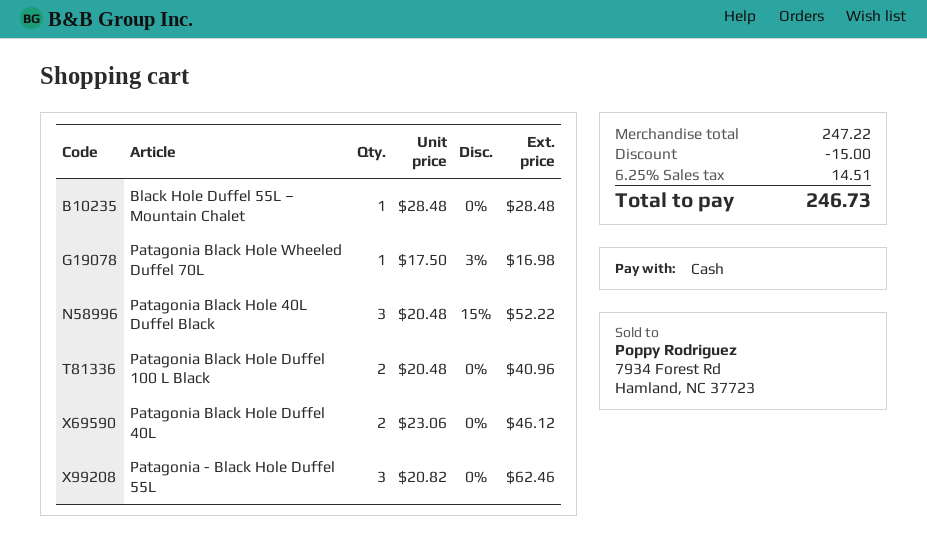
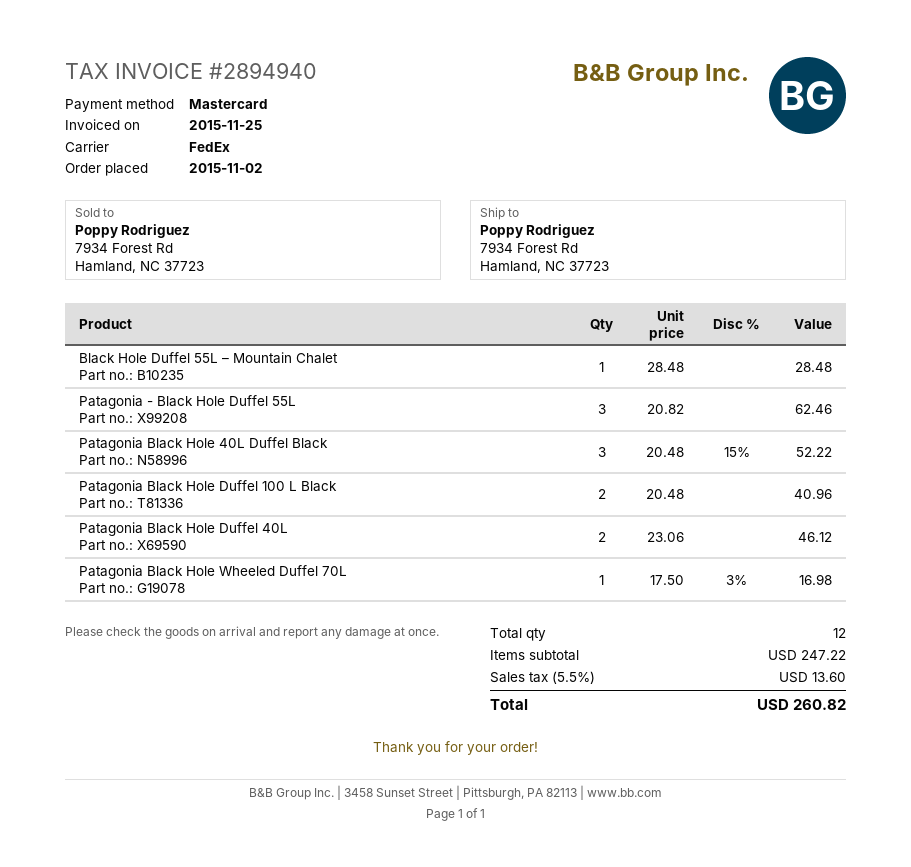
payment method: cash -> Mastercard
discount: 15.00 -> none
tax: 6.25% = 14.51 -> 5.5% = 13.60
total: 246.73 -> 260.82

